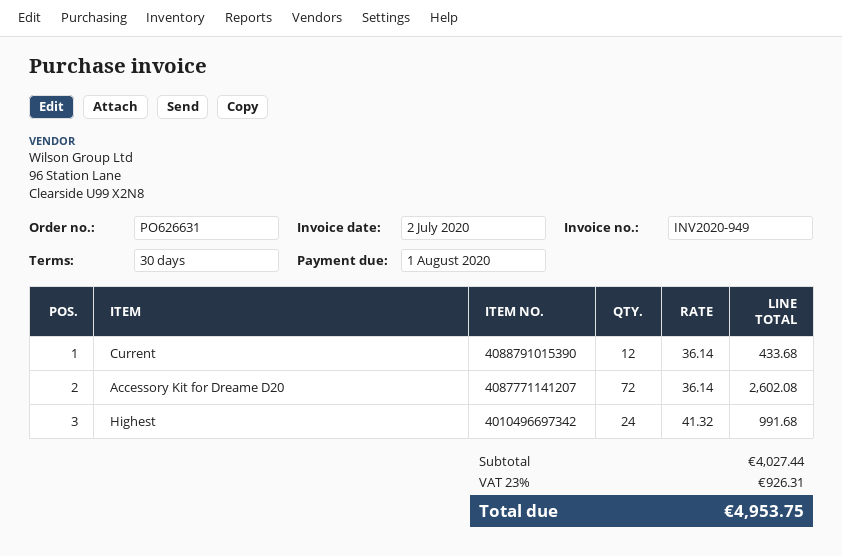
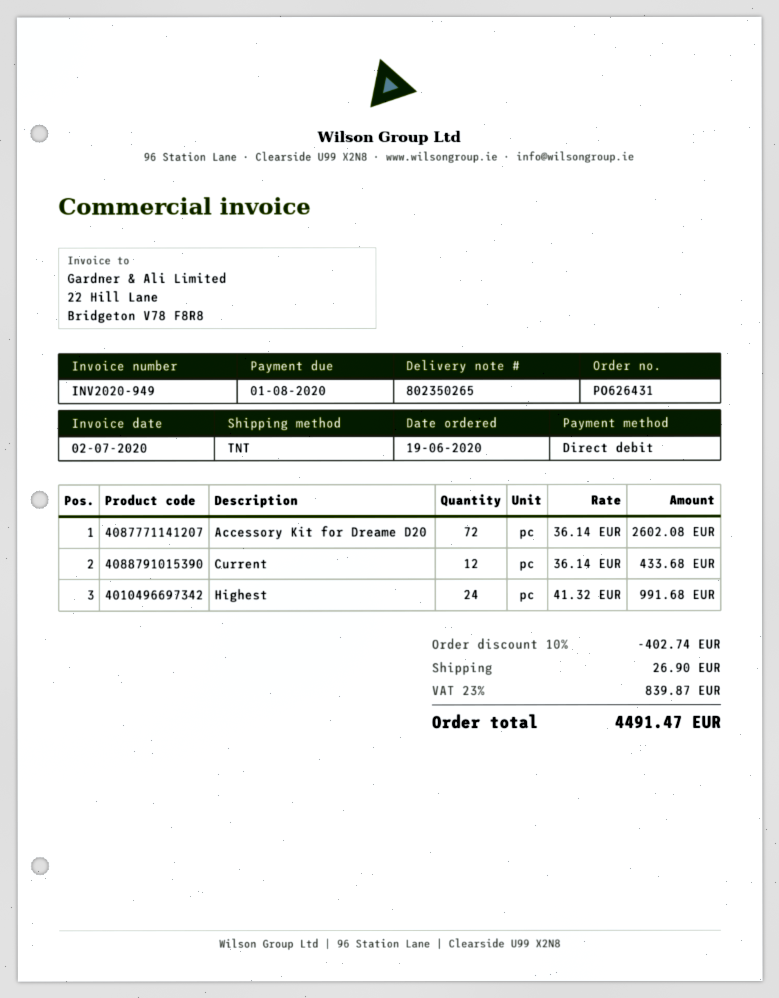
order number: PO626631 -> PO626431
discount: none -> 10% = 402.74
shipping: none -> 26.90
tax: 23% = 926.31 -> 23% = 839.87
total: 4953.75 -> 4491.47

